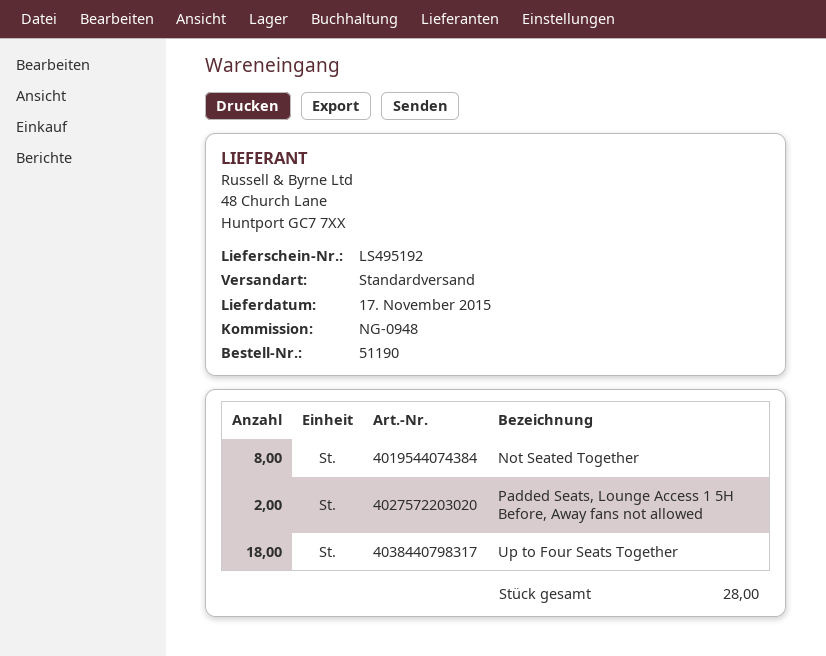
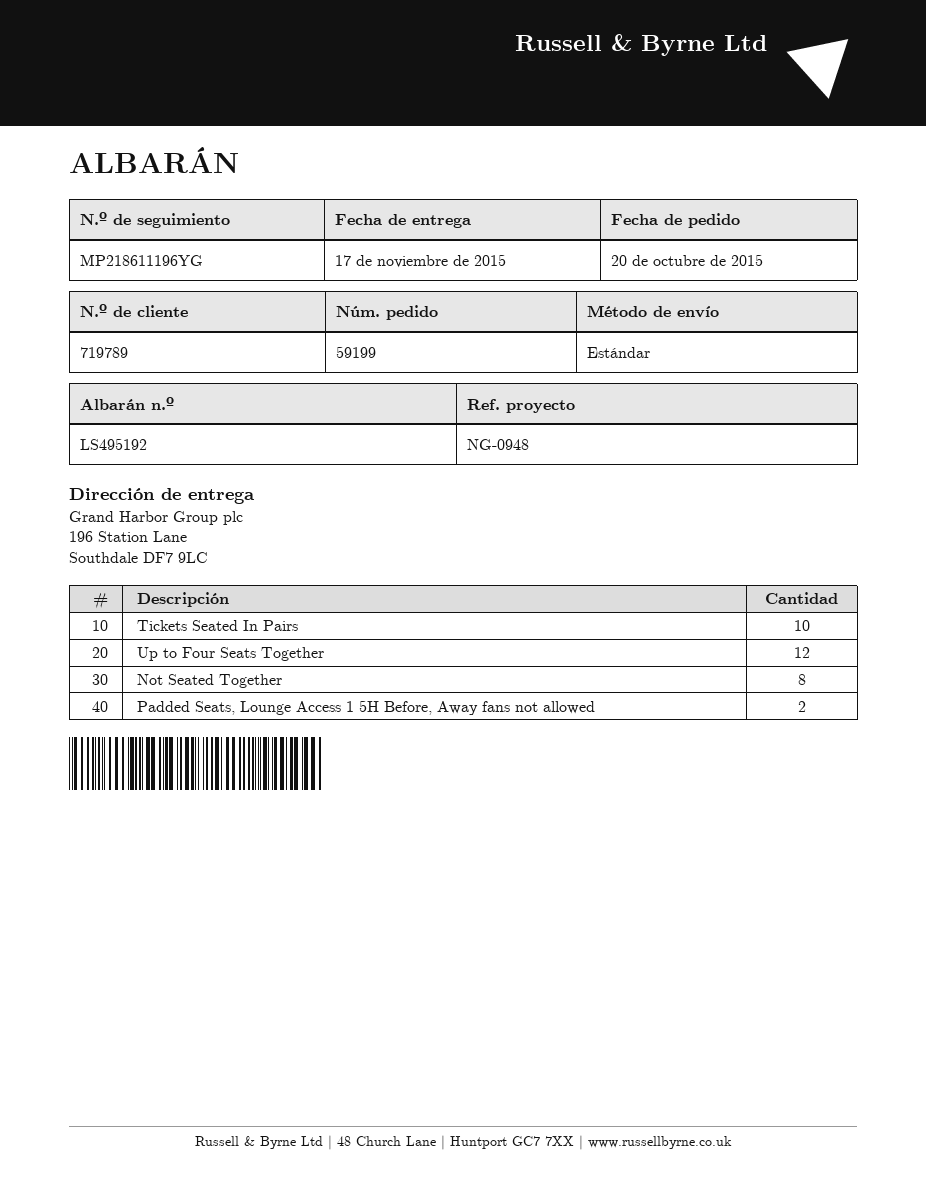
order number: 51190 -> 59199
Up to Four Seats Together: 18 -> 12
Tickets Seated In Pairs: none -> 10

